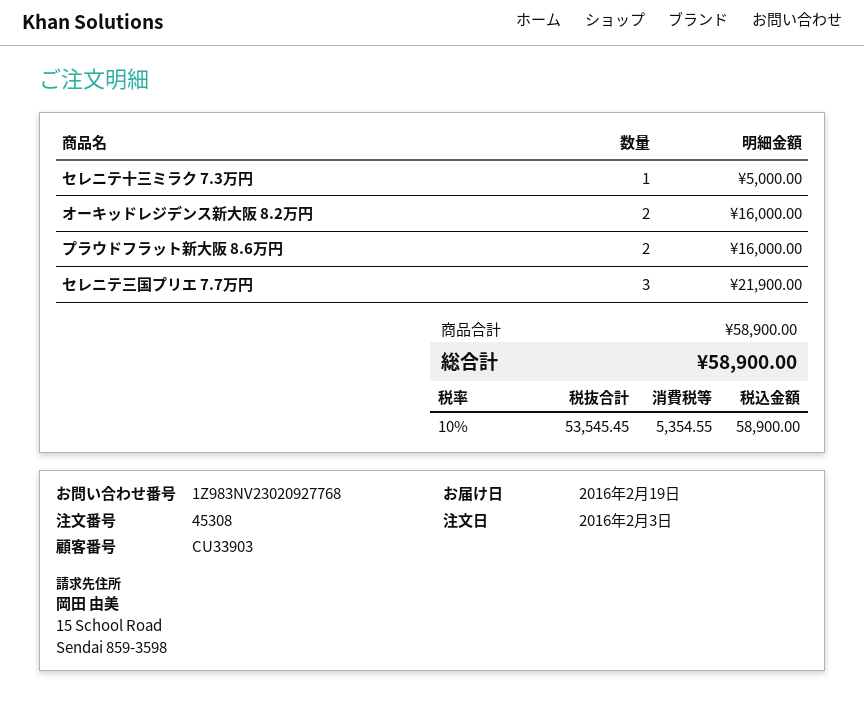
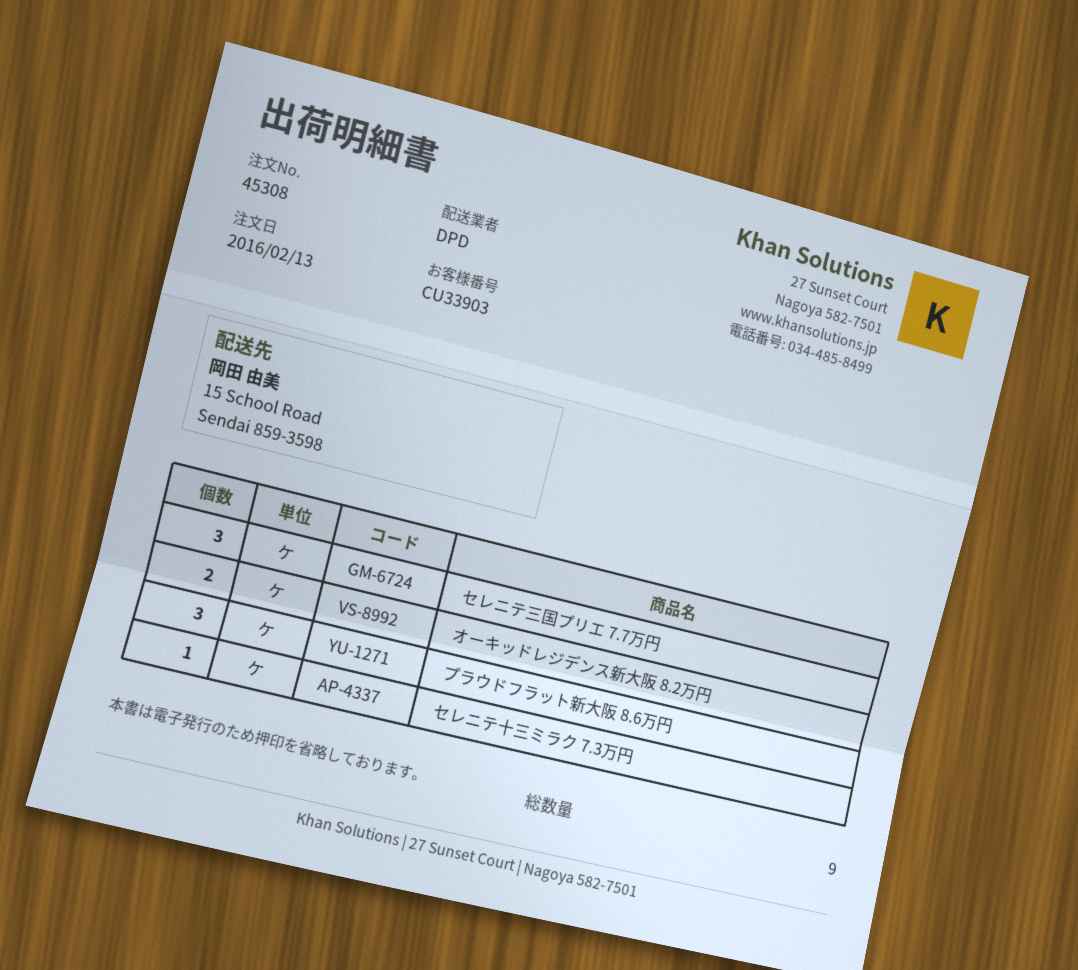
order date: 2016-02-03 -> 2016-02-13
プラウドフラット新大阪 8.6万円: 2 -> 3

